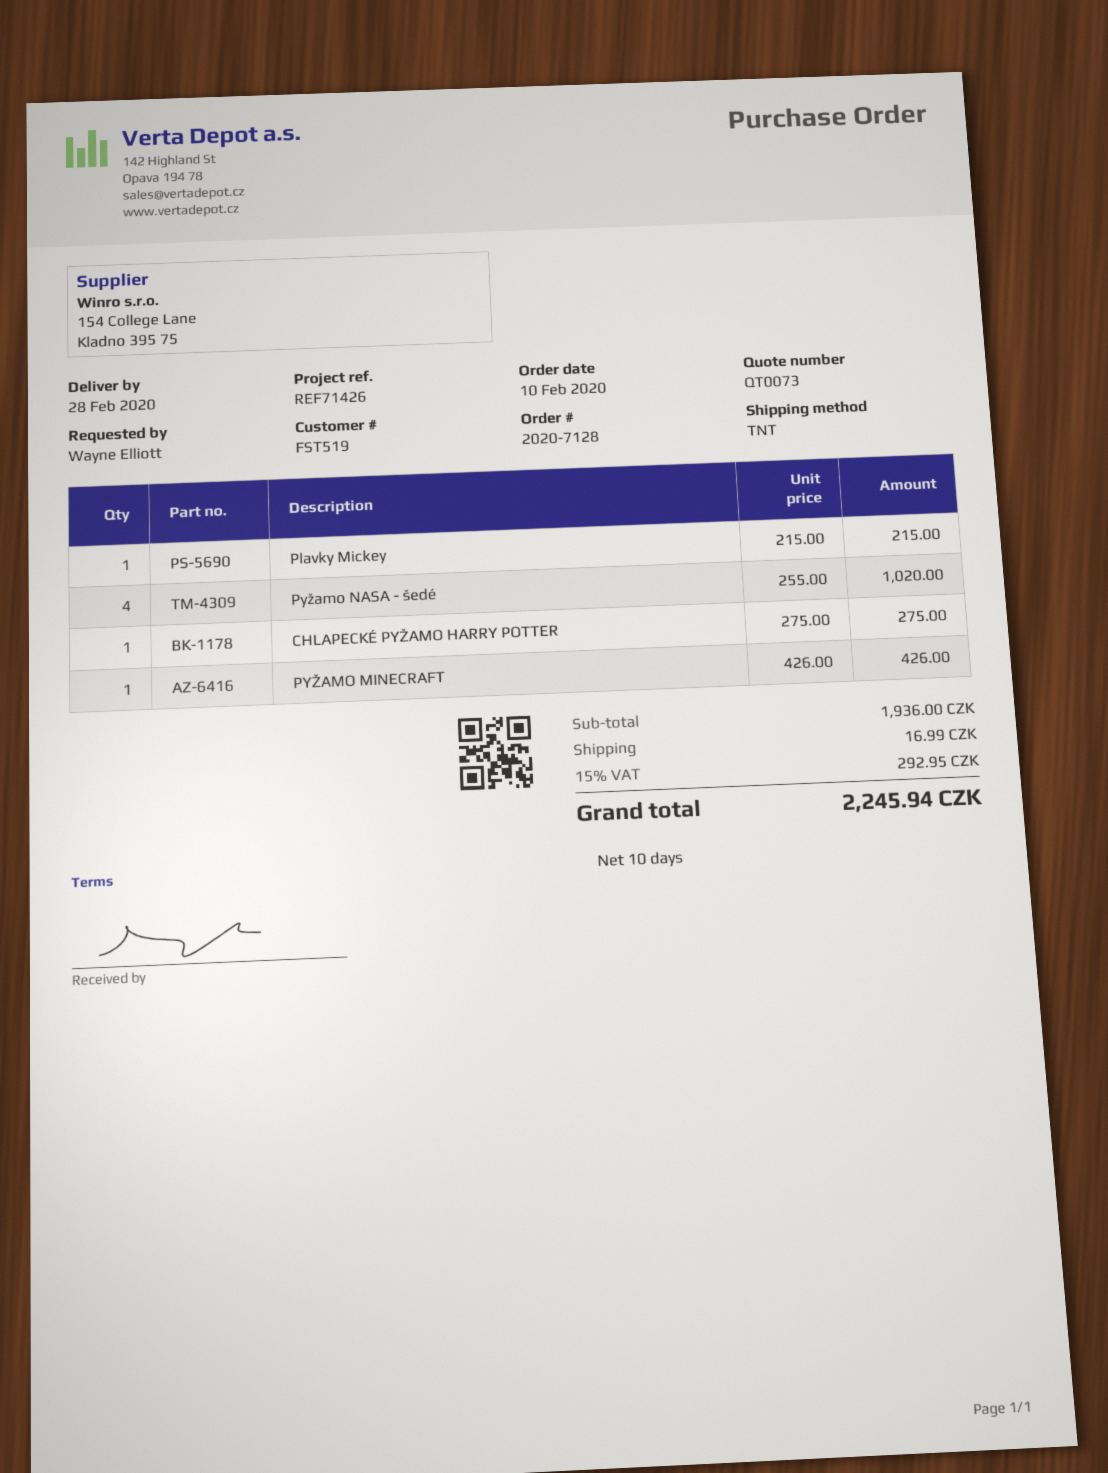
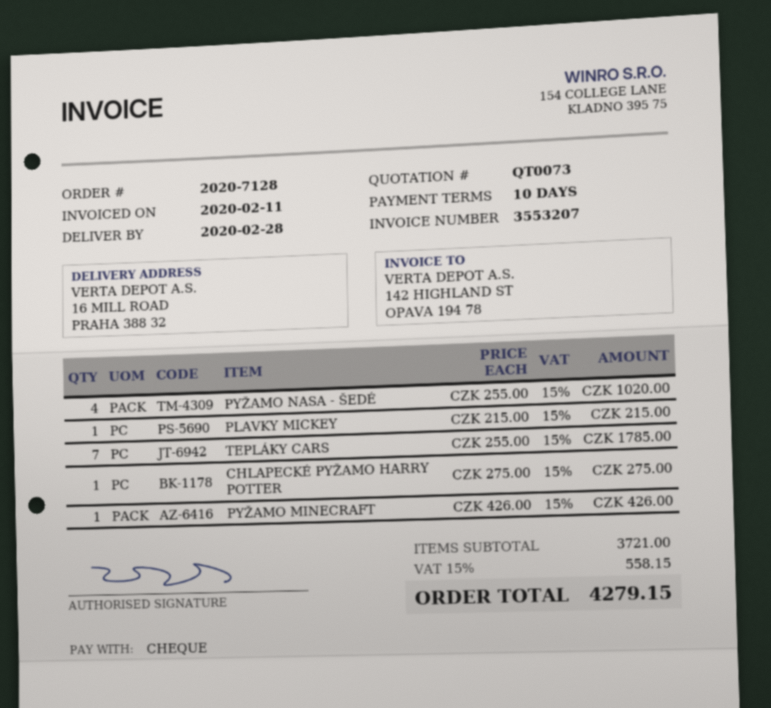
TEPLÁKY CARS: none -> 7 x 255.00 = 1785.00
subtotal: 1936.00 -> 3721.00
shipping: 16.99 -> none
tax: 15% = 292.95 -> 15% = 558.15
total: 2245.94 -> 4279.15

